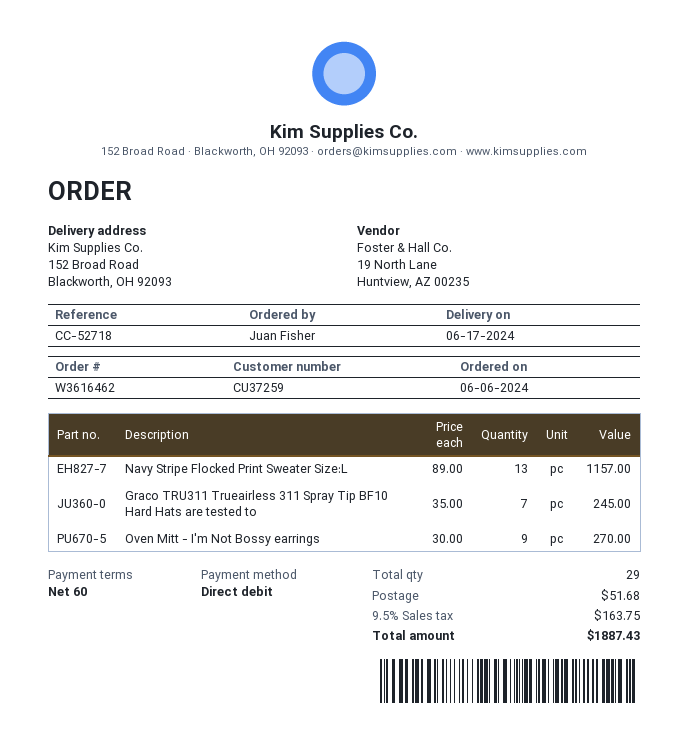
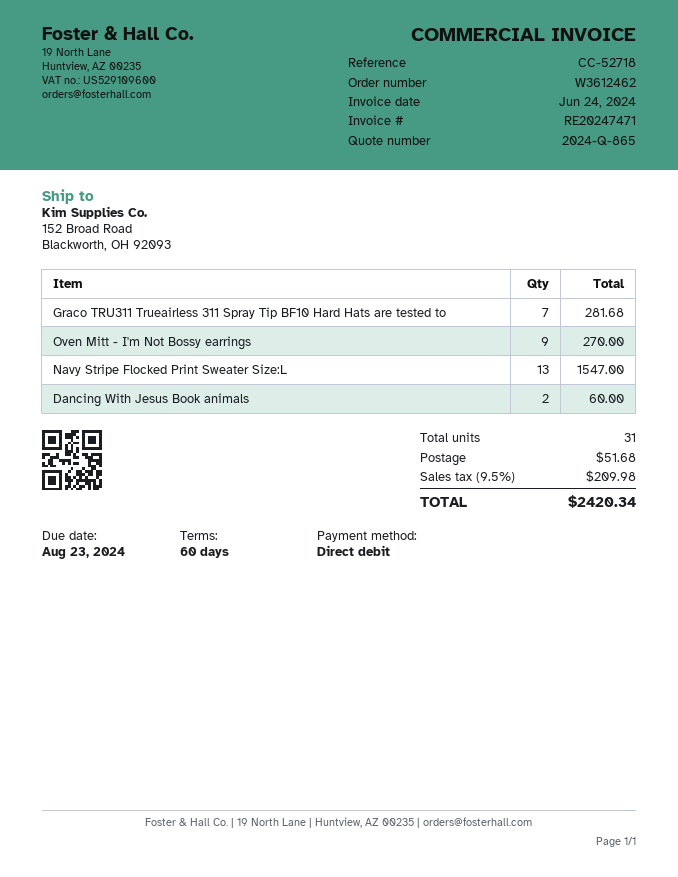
order number: W3616462 -> W3612462
Navy Stripe Flocked Print Sweater Size:L: 13 for 1157.00 -> 13 for 1547.00
Graco TRU311 Trueairless 311 Spray Tip BF10 Hard Hats are tested to: 7 for 245.00 -> 7 for 281.68
Dancing With Jesus Book animals: none -> 2 for 60.00
total quantity: 29 -> 31
tax: 9.5% = 163.75 -> 9.5% = 209.98
total: 1887.43 -> 2420.34

